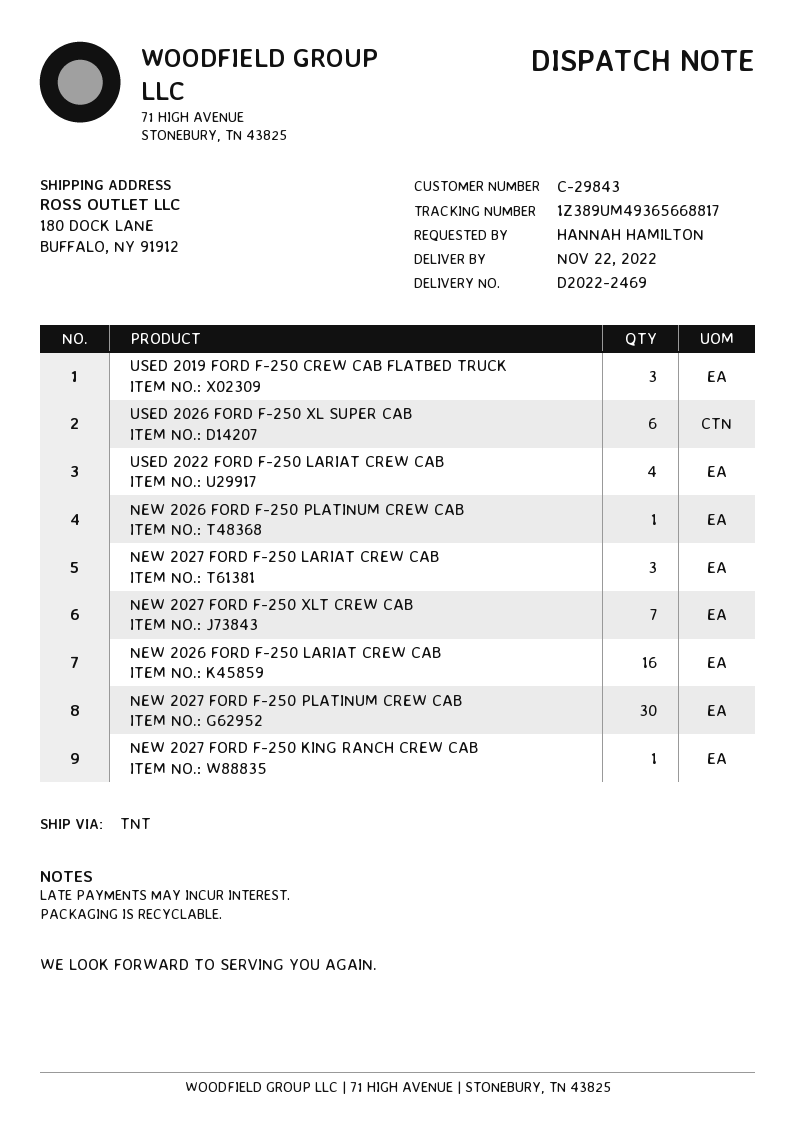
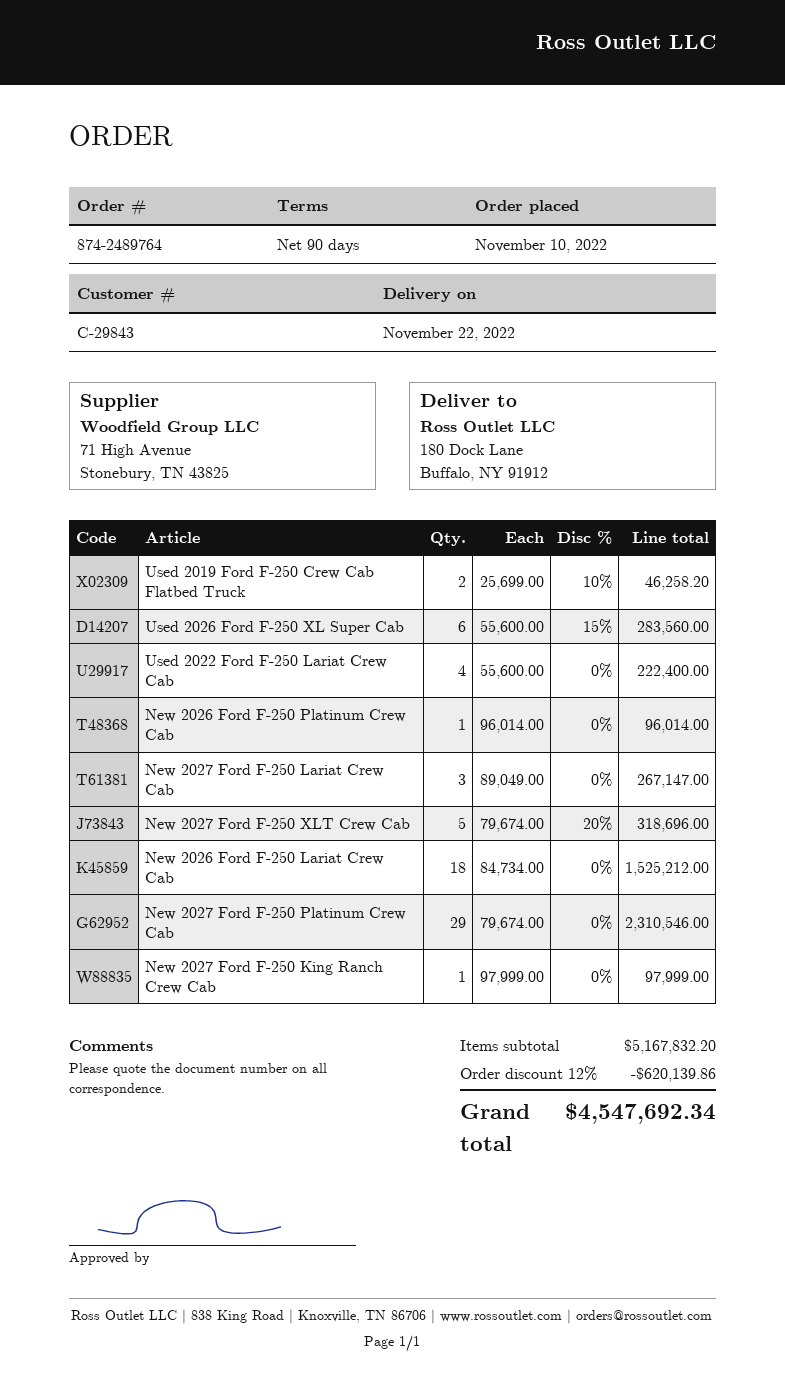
USED 2019 FORD F-250 CREW CAB FLATBED TRUCK: 3 -> 2
NEW 2027 FORD F-250 XLT CREW CAB: 7 -> 5
NEW 2026 FORD F-250 LARIAT CREW CAB: 16 -> 18
NEW 2027 FORD F-250 PLATINUM CREW CAB: 30 -> 29

